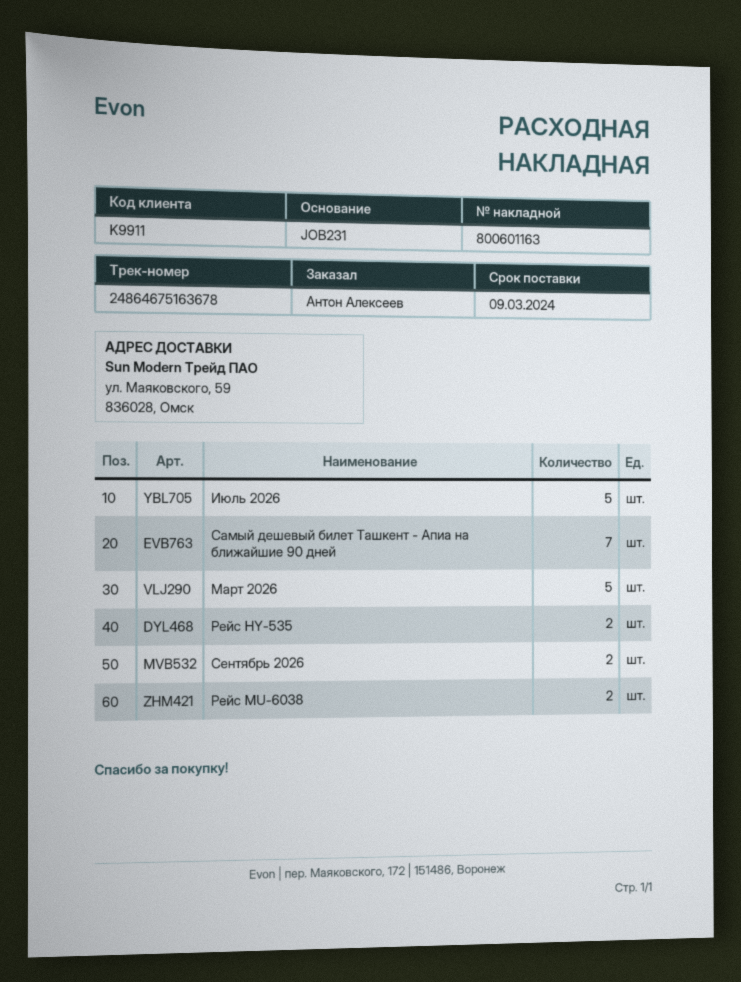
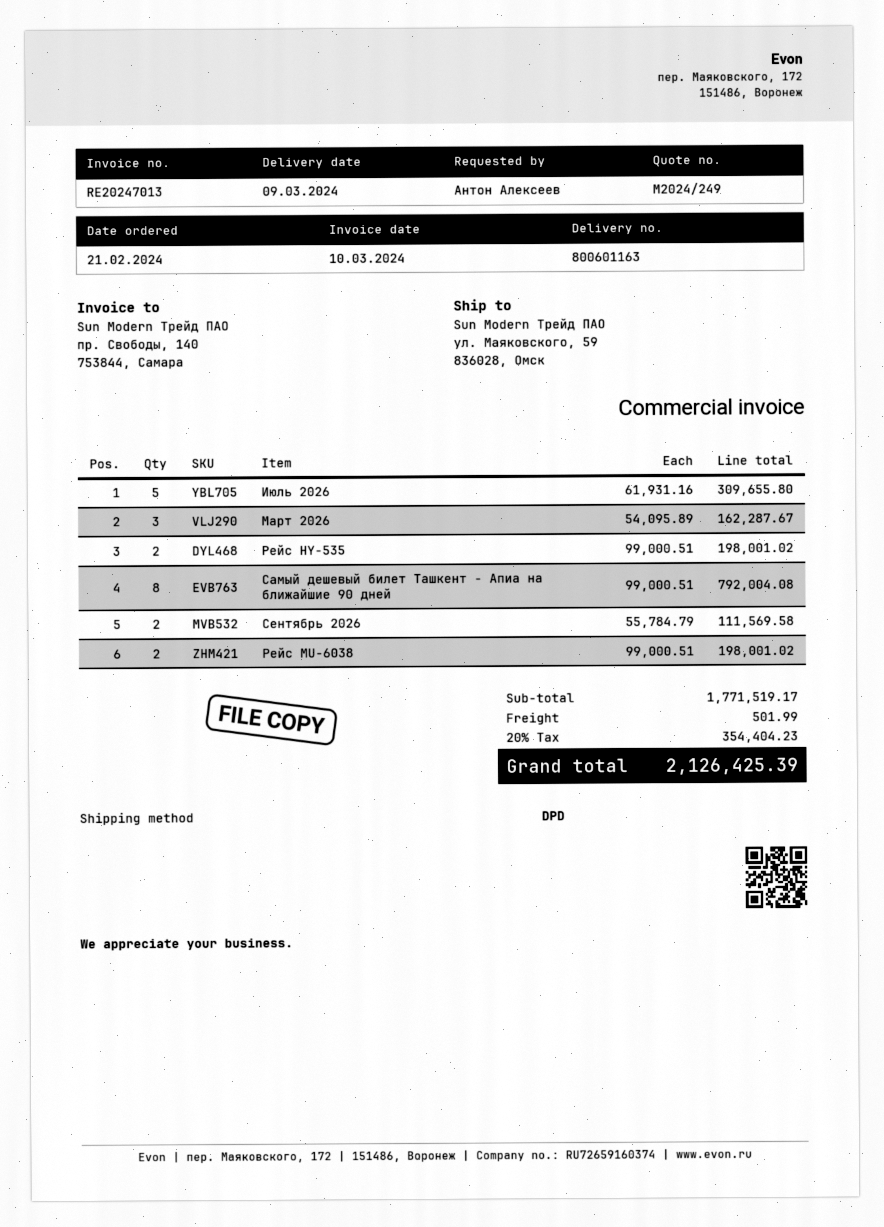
Самый дешевый билет Ташкент - Апиа на ближайшие 90 дней: 7 -> 8
Март 2026: 5 -> 3

